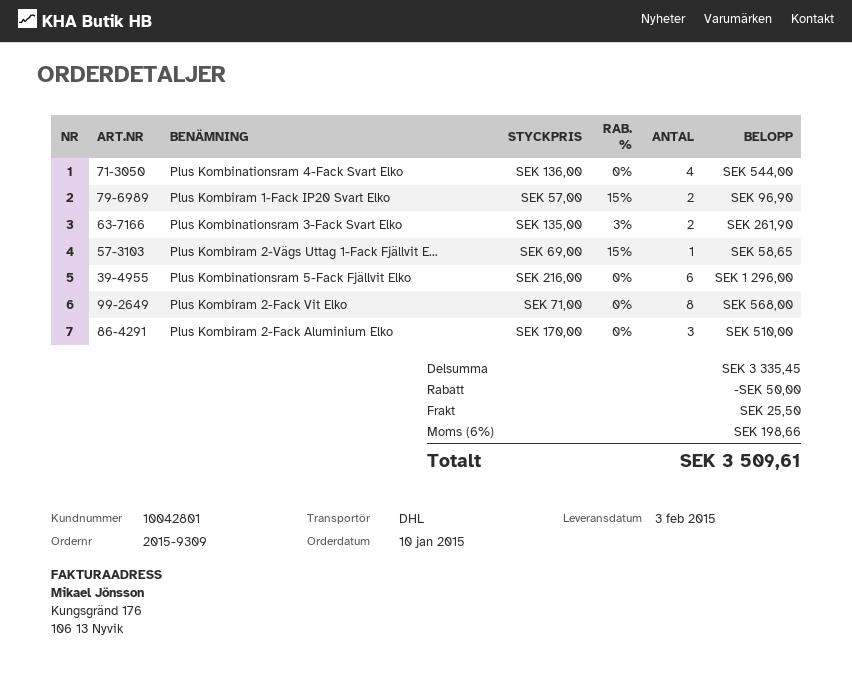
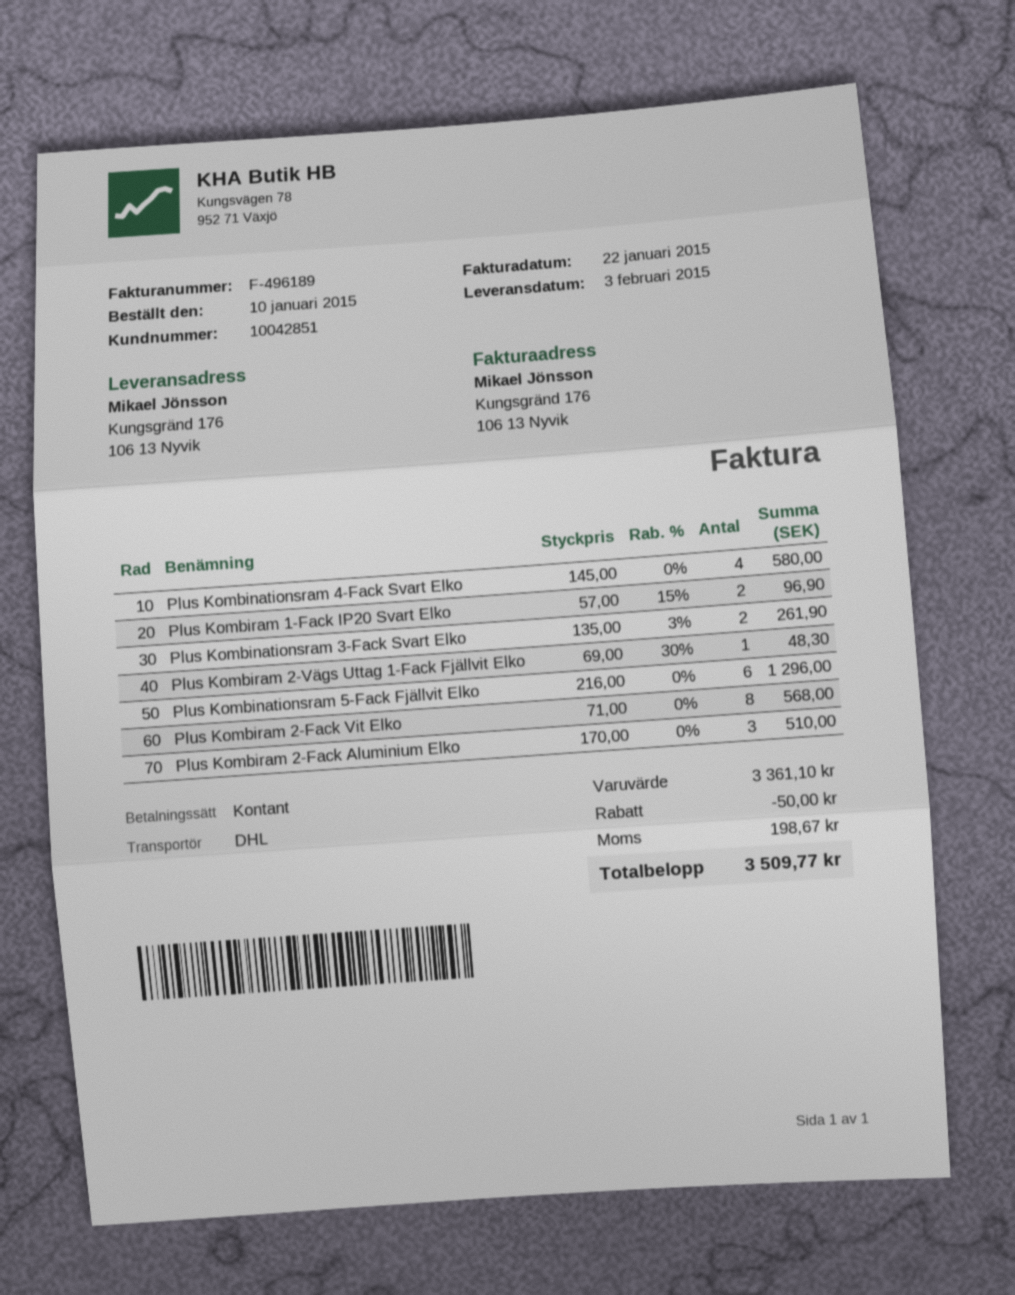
customer number: 10042801 -> 10042851
Plus Kombinationsram 4-Fack Svart Elko: 4 x 136.00 = 544.00 -> 4 x 145.00 = 580.00
Plus Kombiram 2-Vägs Uttag 1-Fack Fjällvit E...: 1 x 69.00 - 15% = 58.65 -> 1 x 69.00 - 30% = 48.30
subtotal: 3335.45 -> 3361.10
shipping: 25.50 -> none
tax: 198.66 -> 198.67
total: 3509.61 -> 3509.77

